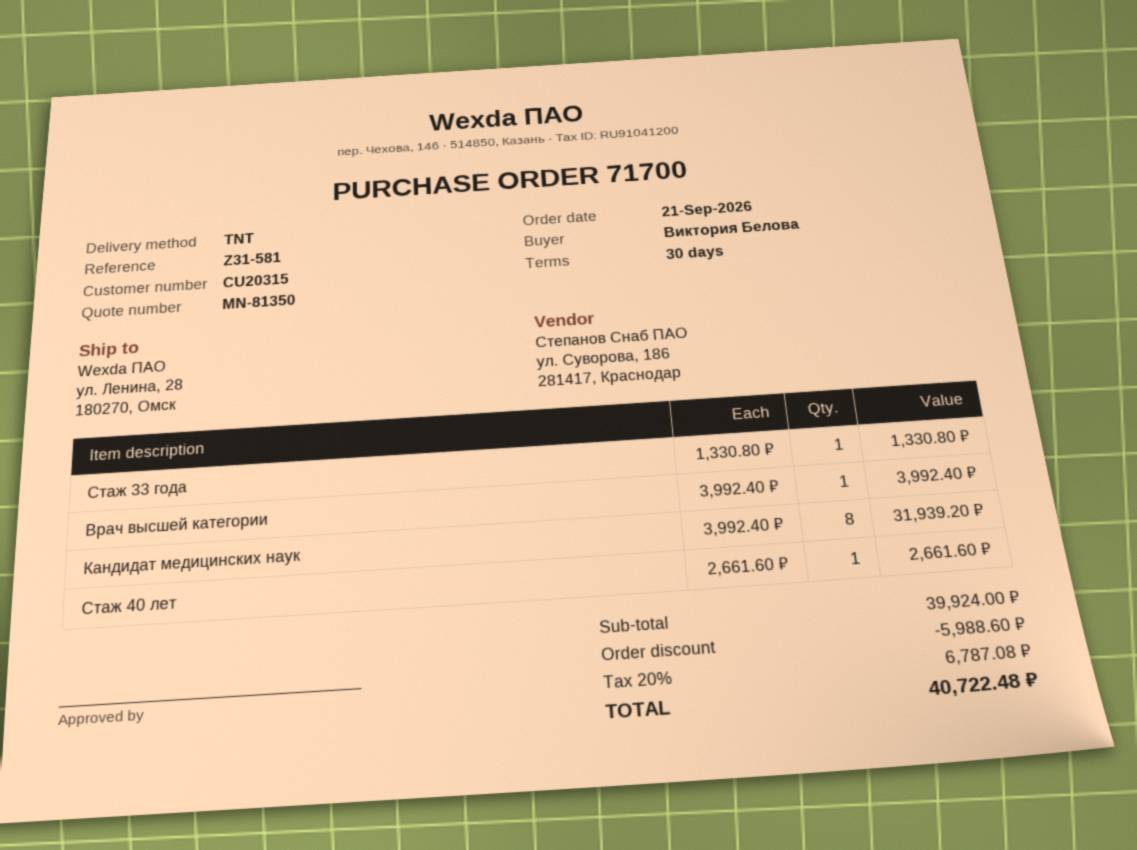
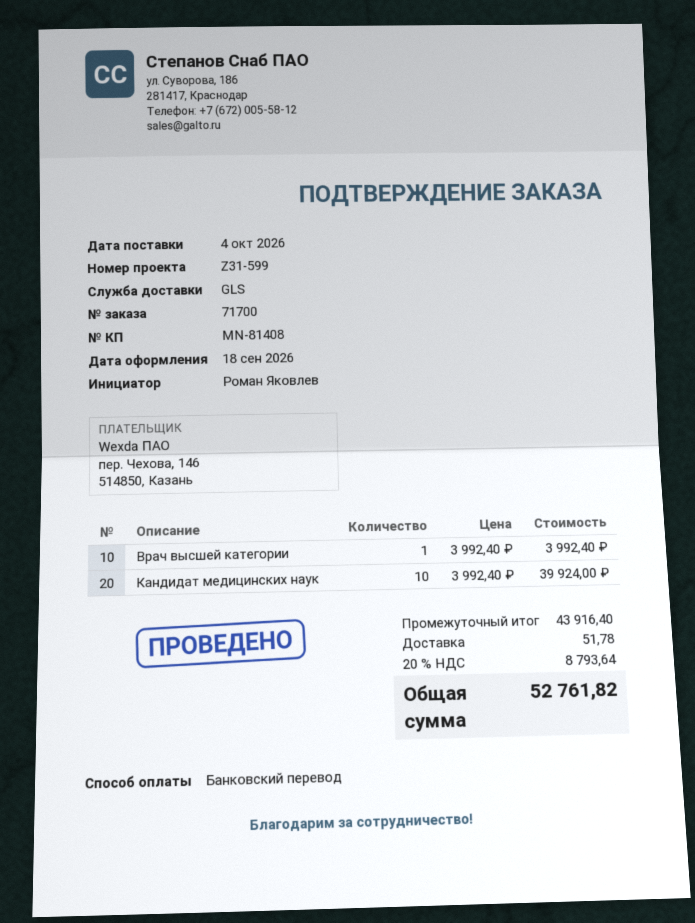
quote number: MN-81350 -> MN-81408
order date: 2026-09-21 -> 2026-09-18
reference: Z31-581 -> Z31-599
ordered by: Виктория Белова -> Роман Яковлев
shipping method: TNT -> GLS
Стаж 33 года: 1 x 1330.80 = 1330.80 -> none
Кандидат медицинских наук: 8 x 3992.40 = 31939.20 -> 10 x 3992.40 = 39924.00
Стаж 40 лет: 1 x 2661.60 = 2661.60 -> none
subtotal: 39924.00 -> 43916.40
discount: 5988.60 -> none
shipping: none -> 51.78
tax: 20% = 6787.08 -> 20% = 8793.64
total: 40722.48 -> 52761.82

